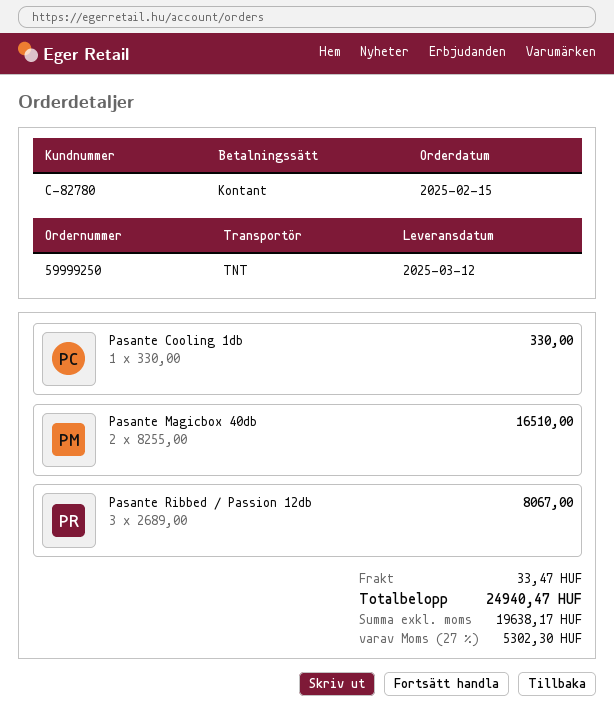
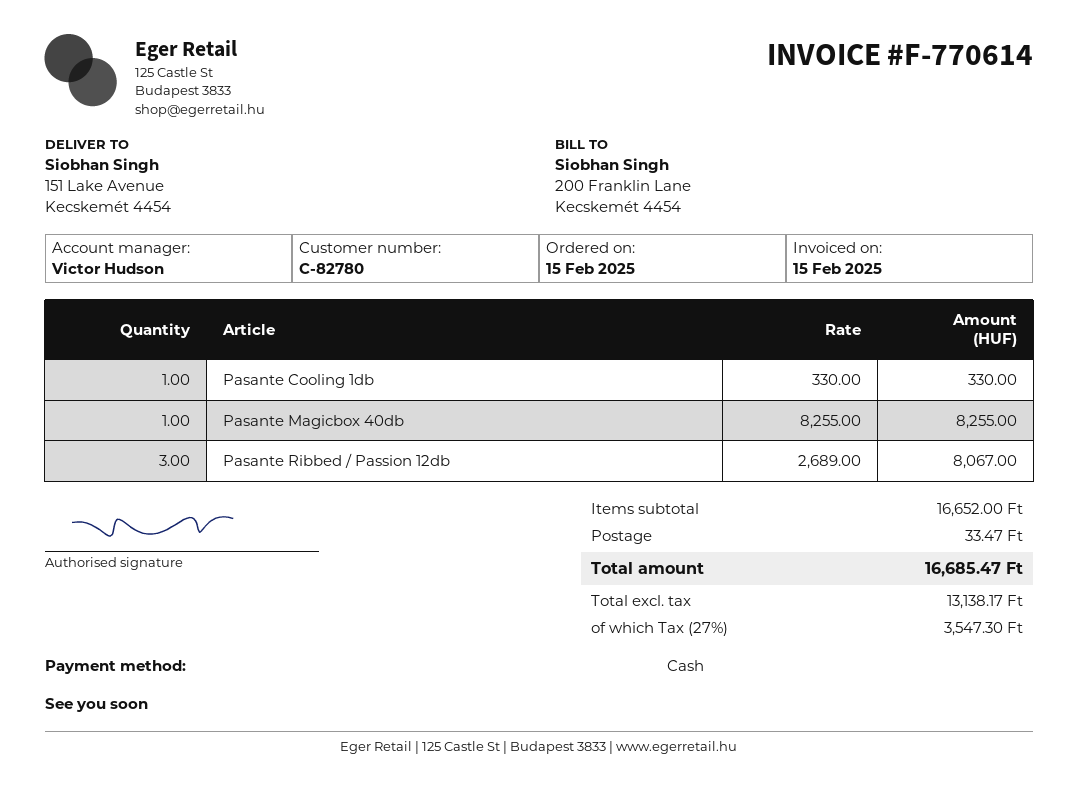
Pasante Magicbox 40db: 2 x 8255.00 = 16510.00 -> 1 x 8255.00 = 8255.00
net: 19638.17 -> 13138.17
tax: 27% = 5302.30 -> 27% = 3547.30
total: 24940.47 -> 16685.47

